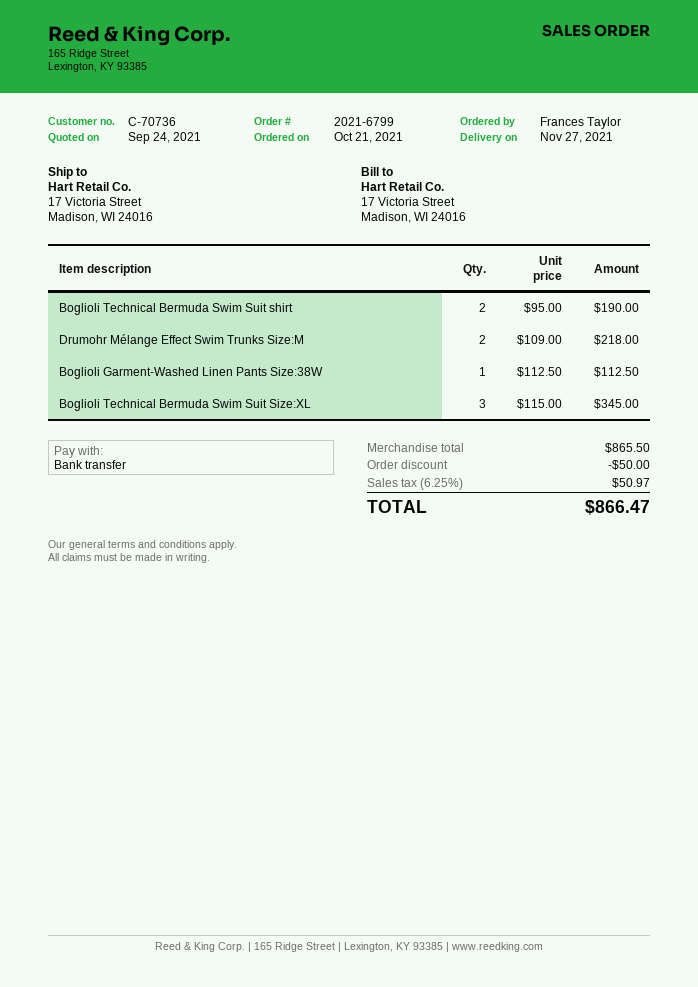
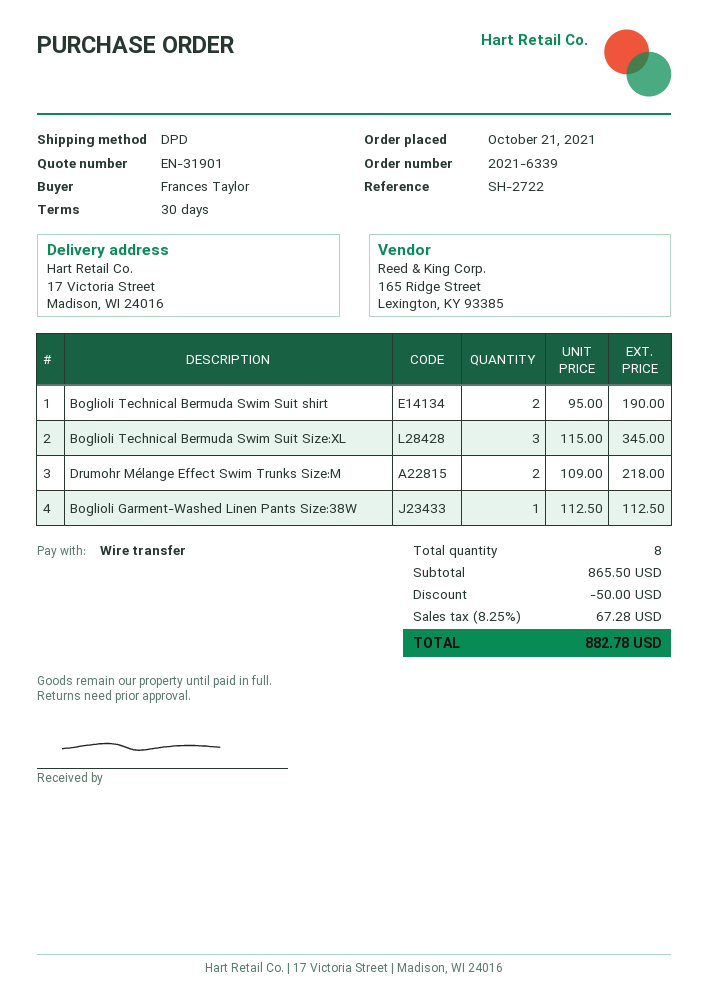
order number: 2021-6799 -> 2021-6339
tax: 6.25% = 50.97 -> 8.25% = 67.28
total: 866.47 -> 882.78

